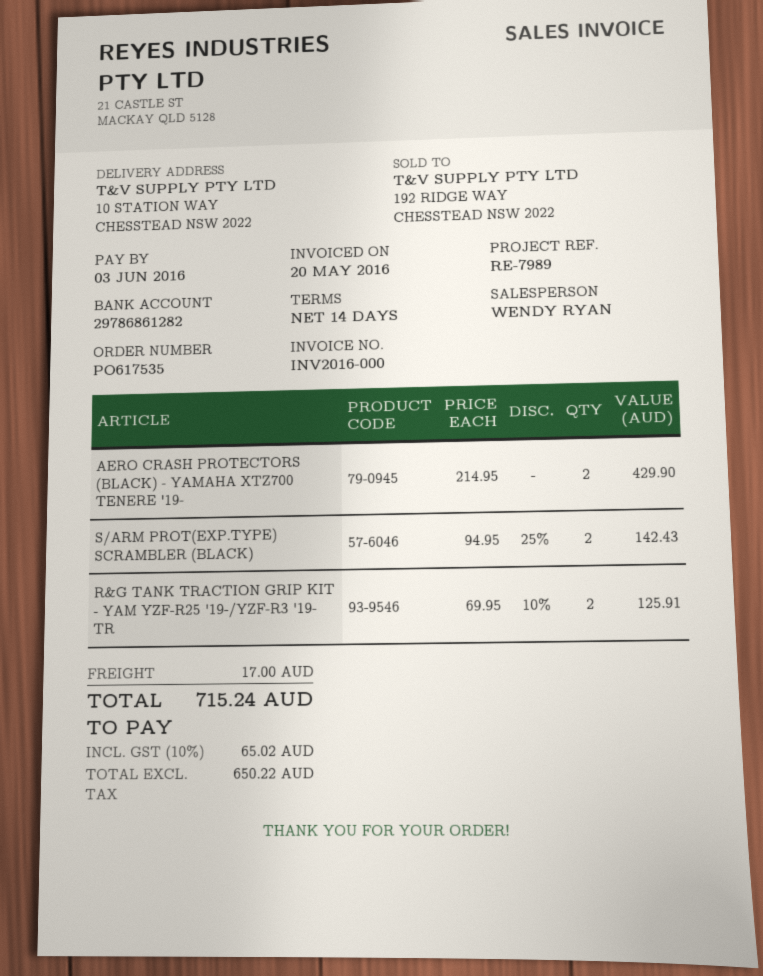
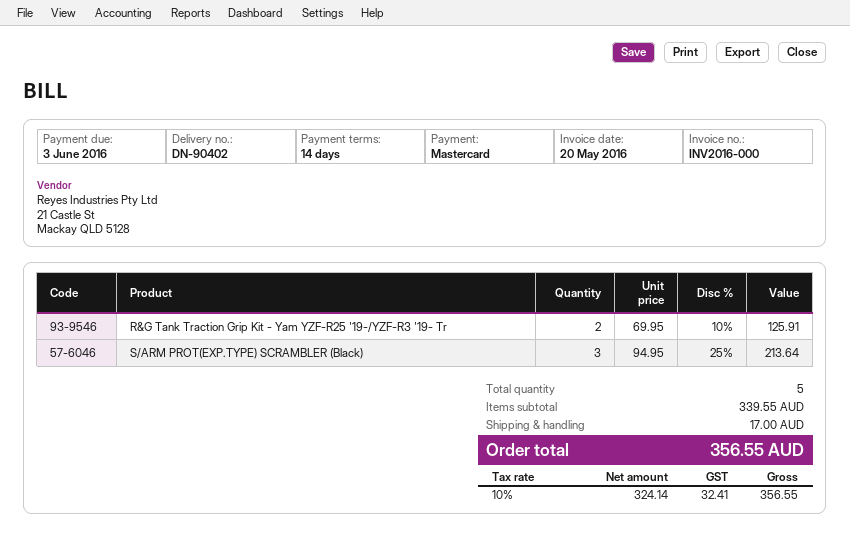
AERO CRASH PROTECTORS (BLACK) - YAMAHA XTZ700 TENERE '19-: 2 x 214.95 = 429.90 -> none
S/ARM PROT(EXP.TYPE) SCRAMBLER (BLACK): 2 x 94.95 - 25% = 142.43 -> 3 x 94.95 - 25% = 213.64
net: 650.22 -> 324.14
tax: 10% = 65.02 -> 10% = 32.41
total: 715.24 -> 356.55

